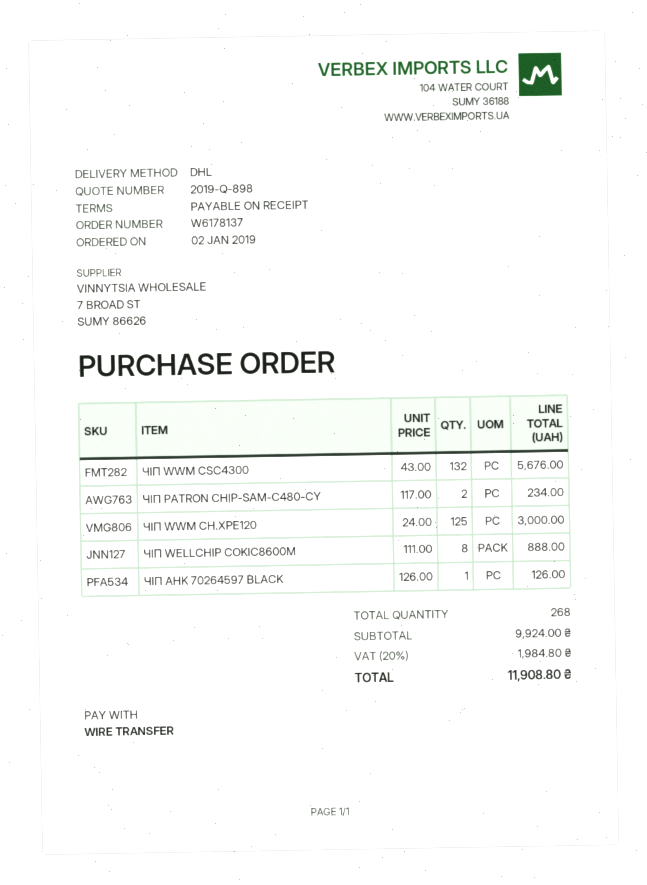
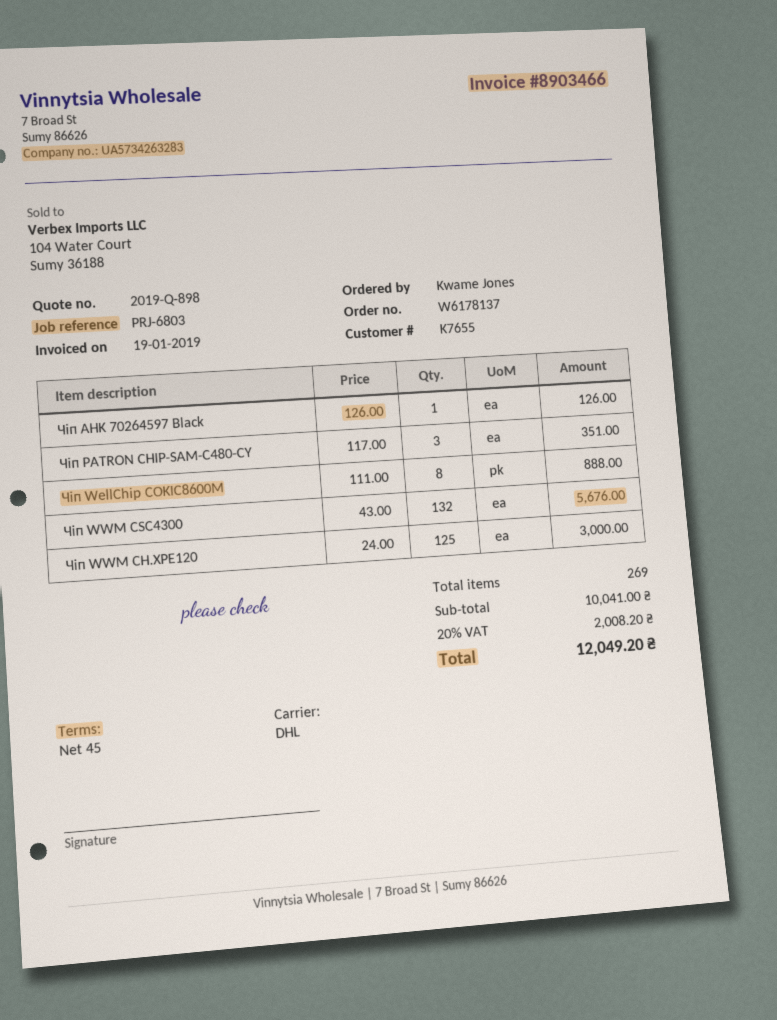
payment terms: on receipt -> 45 days
ЧІП PATRON CHIP-SAM-C480-CY: 2 x 117.00 = 234.00 -> 3 x 117.00 = 351.00
total quantity: 268 -> 269
subtotal: 9924.00 -> 10041.00
tax: 20% = 1984.80 -> 20% = 2008.20
total: 11908.80 -> 12049.20

